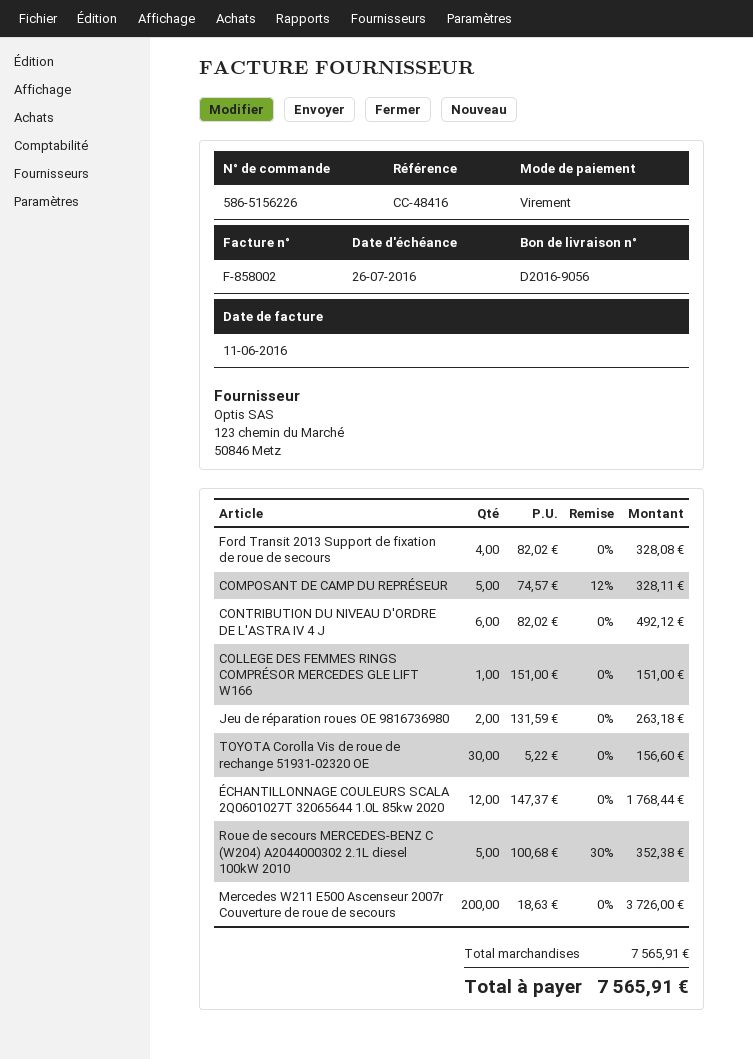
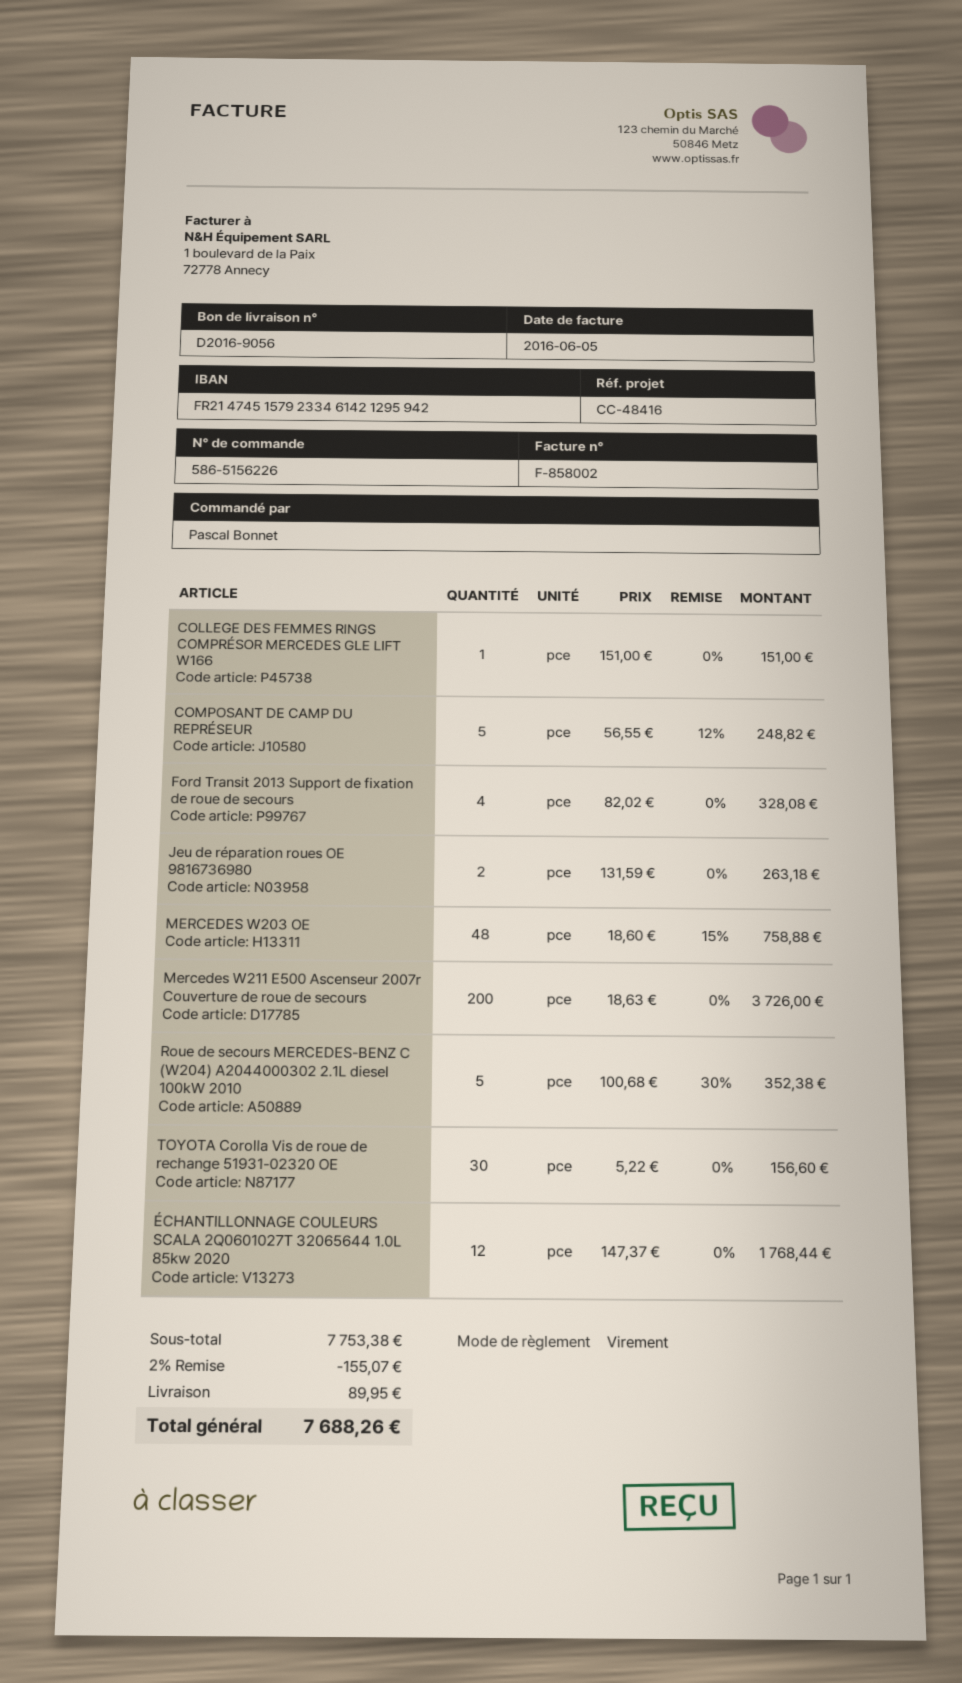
invoice date: 2016-06-11 -> 2016-06-05
COMPOSANT DE CAMP DU REPRÉSEUR: 5 x 74.57 - 12% = 328.11 -> 5 x 56.55 - 12% = 248.82
CONTRIBUTION DU NIVEAU D'ORDRE DE L'ASTRA IV 4 J: 6 x 82.02 = 492.12 -> none
MERCEDES W203 OE: none -> 48 x 18.60 - 15% = 758.88
subtotal: 7565.91 -> 7753.38
discount: none -> 2% = 155.07
shipping: none -> 89.95
total: 7565.91 -> 7688.26

